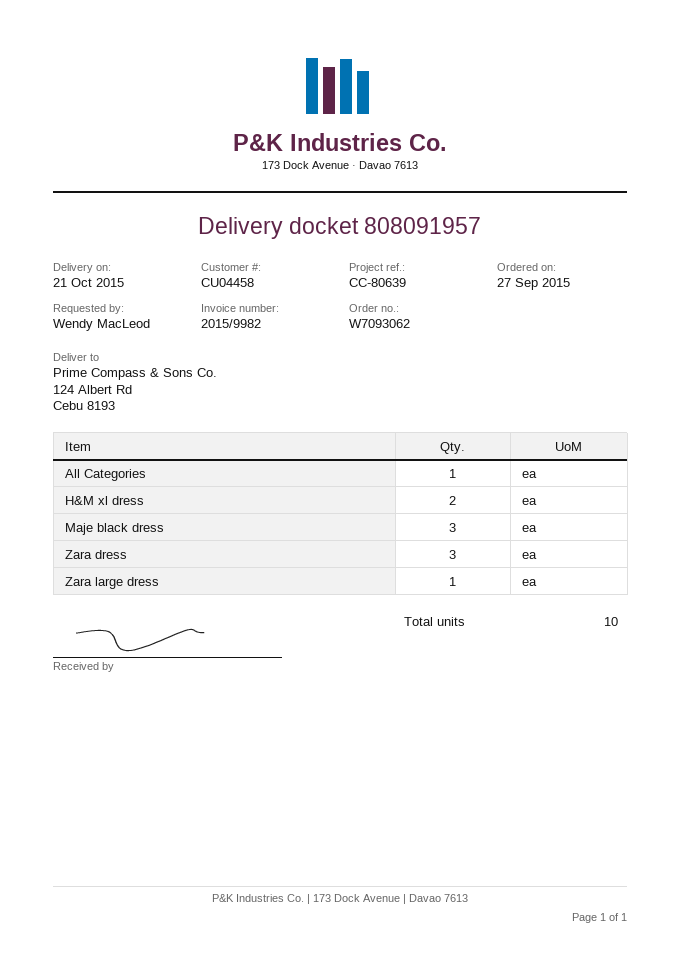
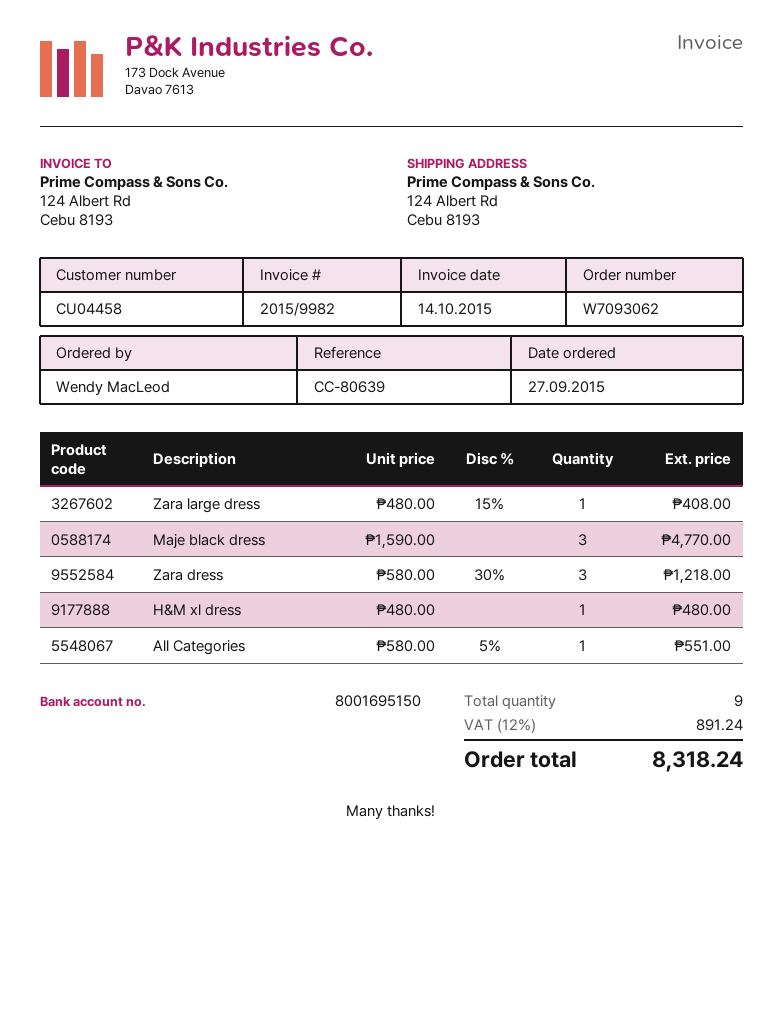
H&M xl dress: 2 -> 1
total quantity: 10 -> 9

